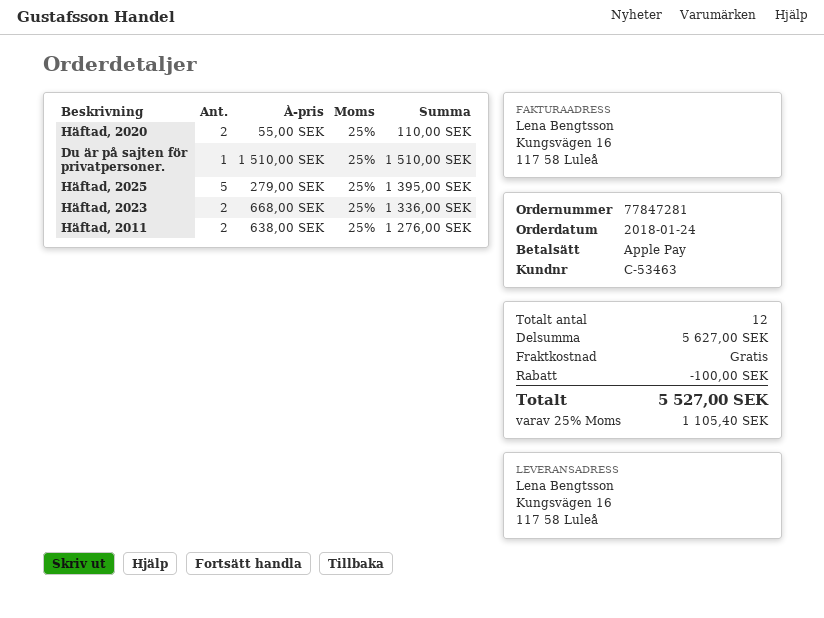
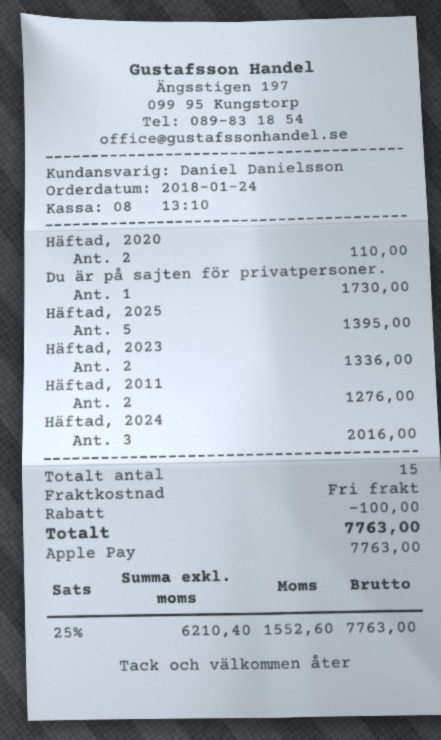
Du är på sajten för privatpersoner.: 1 for 1510.00 -> 1 for 1730.00
Häftad, 2024: none -> 3 for 2016.00
total quantity: 12 -> 15
tax: 25% = 1105.40 -> 25% = 1552.60
total: 5527.00 -> 7763.00

